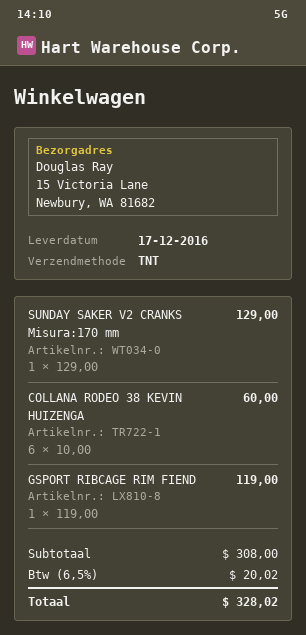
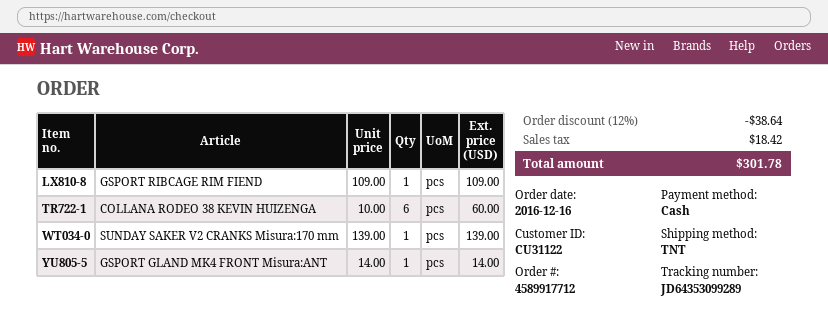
SUNDAY SAKER V2 CRANKS Misura:170 mm: 1 x 129.00 = 129.00 -> 1 x 139.00 = 139.00
GSPORT RIBCAGE RIM FIEND: 1 x 119.00 = 119.00 -> 1 x 109.00 = 109.00
GSPORT GLAND MK4 FRONT Misura:ANT: none -> 1 x 14.00 = 14.00
discount: none -> 12% = 38.64
tax: 20.02 -> 18.42
total: 328.02 -> 301.78

